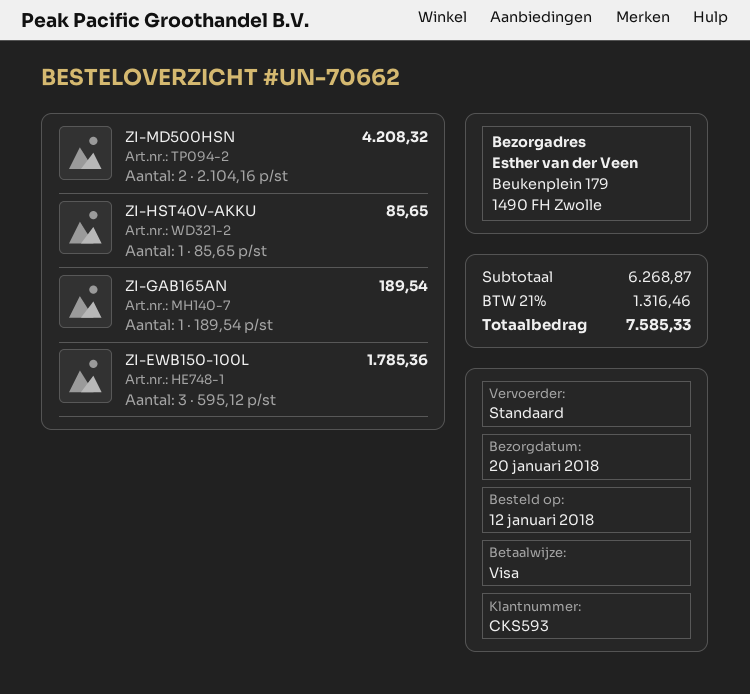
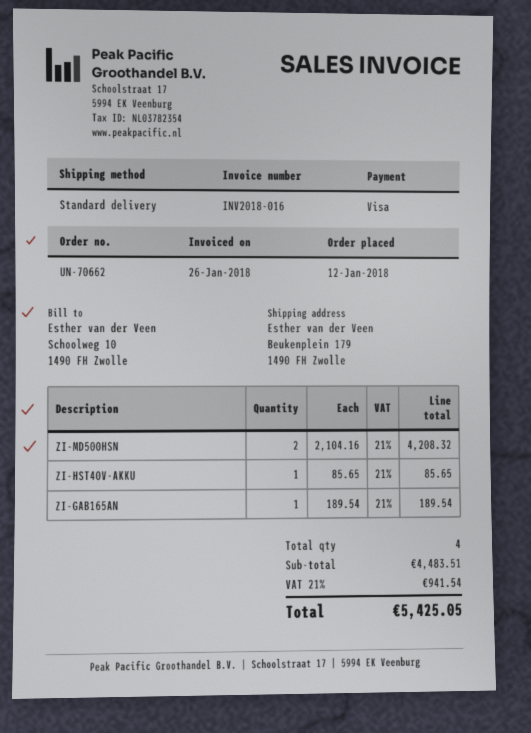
ZI-EWB150-100L: 3 x 595.12 = 1785.36 -> none
subtotal: 6268.87 -> 4483.51
tax: 21% = 1316.46 -> 21% = 941.54
total: 7585.33 -> 5425.05

